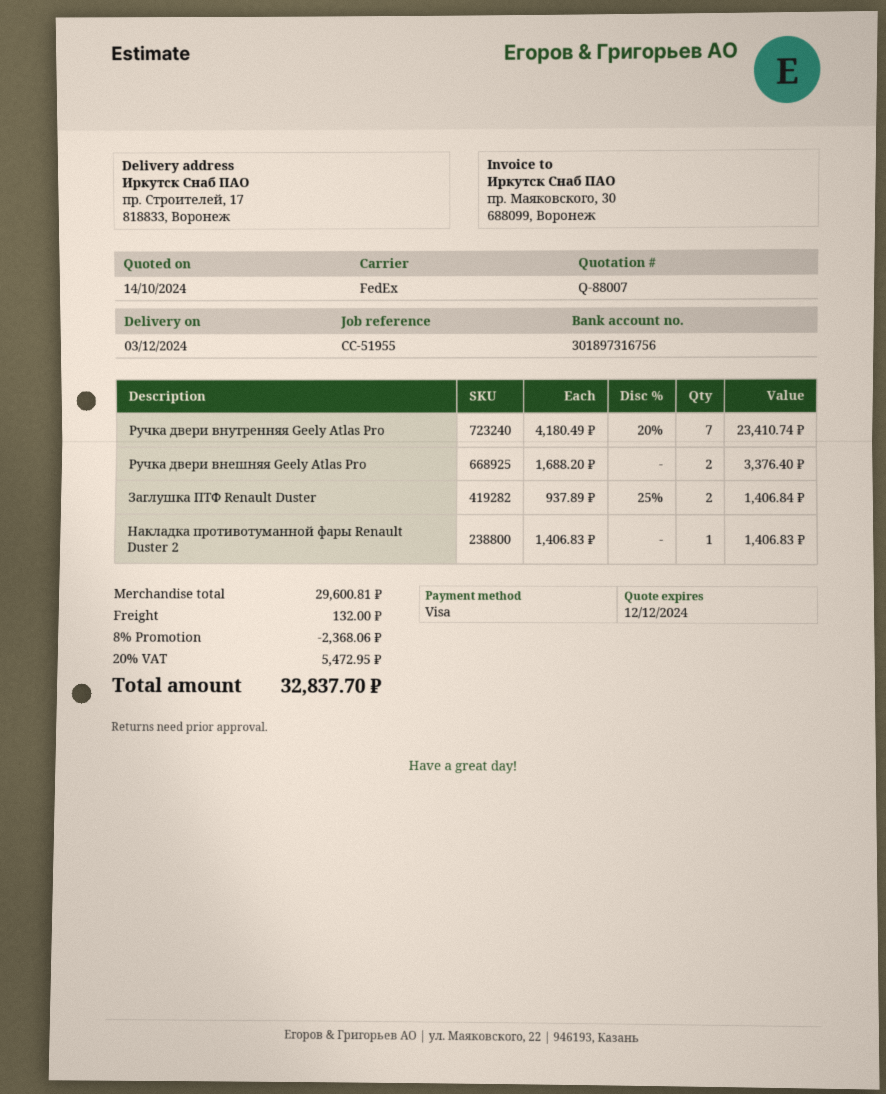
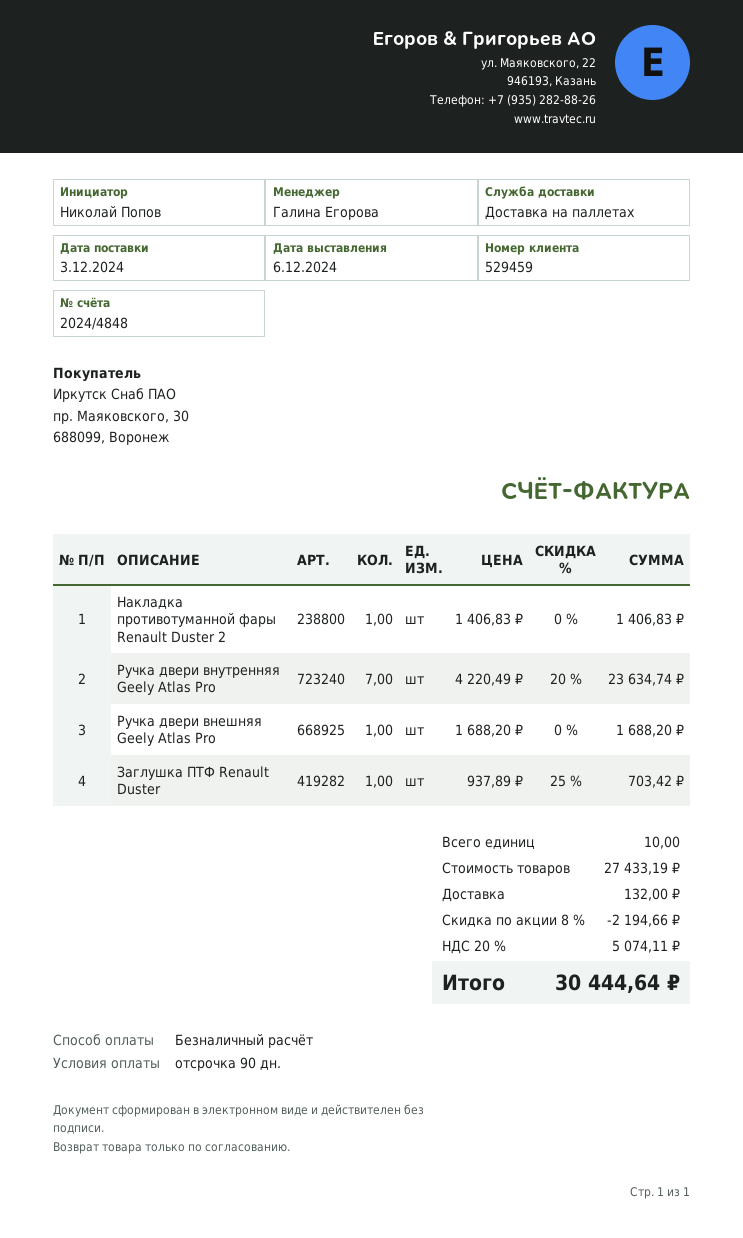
payment method: Visa -> bank transfer
shipping method: FedEx -> pallet freight
Ручка двери внутренняя Geely Atlas Pro: 7 x 4180.49 - 20% = 23410.74 -> 7 x 4220.49 - 20% = 23634.74
Ручка двери внешняя Geely Atlas Pro: 2 x 1688.20 = 3376.40 -> 1 x 1688.20 = 1688.20
Заглушка ПТФ Renault Duster: 2 x 937.89 - 25% = 1406.84 -> 1 x 937.89 - 25% = 703.42
subtotal: 29600.81 -> 27433.19
discount: 8% = 2368.06 -> 8% = 2194.66
tax: 20% = 5472.95 -> 20% = 5074.11
total: 32837.70 -> 30444.64

